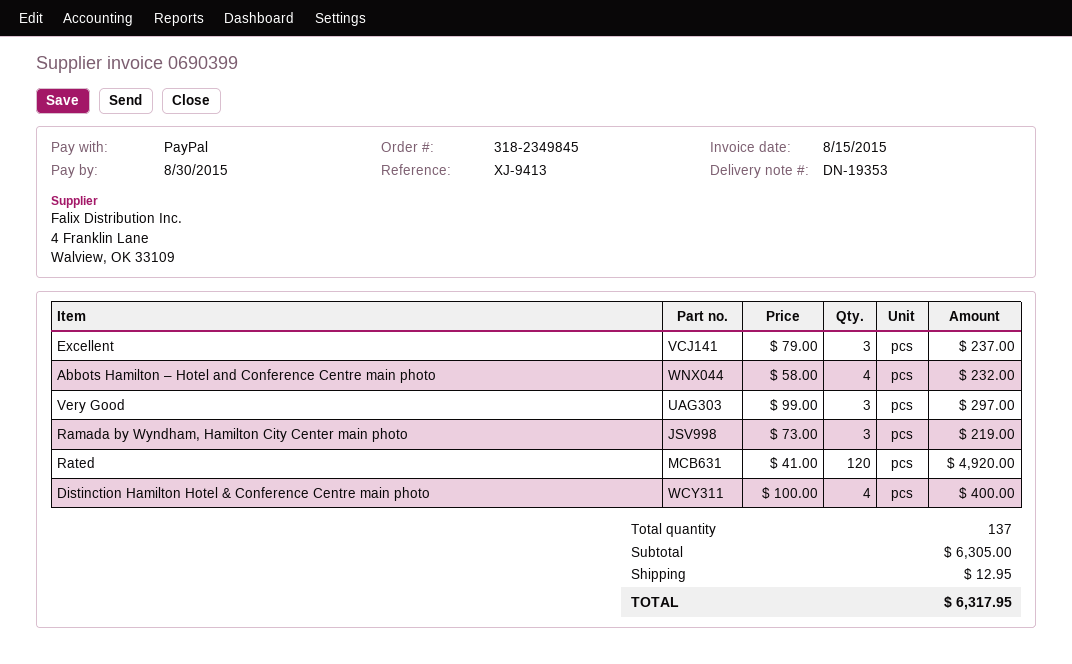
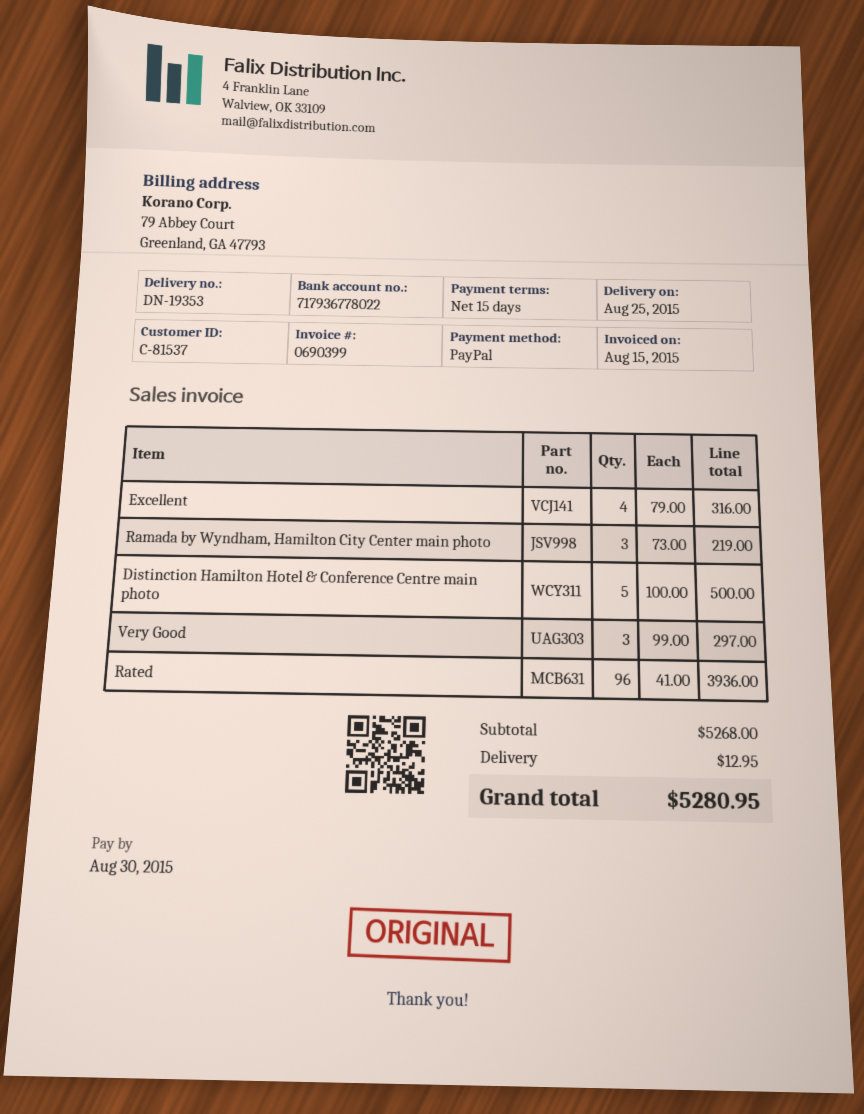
Excellent: 3 x 79.00 = 237.00 -> 4 x 79.00 = 316.00
Abbots Hamilton – Hotel and Conference Centre main photo: 4 x 58.00 = 232.00 -> none
Rated: 120 x 41.00 = 4920.00 -> 96 x 41.00 = 3936.00
Distinction Hamilton Hotel & Conference Centre main photo: 4 x 100.00 = 400.00 -> 5 x 100.00 = 500.00
subtotal: 6305.00 -> 5268.00
total: 6317.95 -> 5280.95

